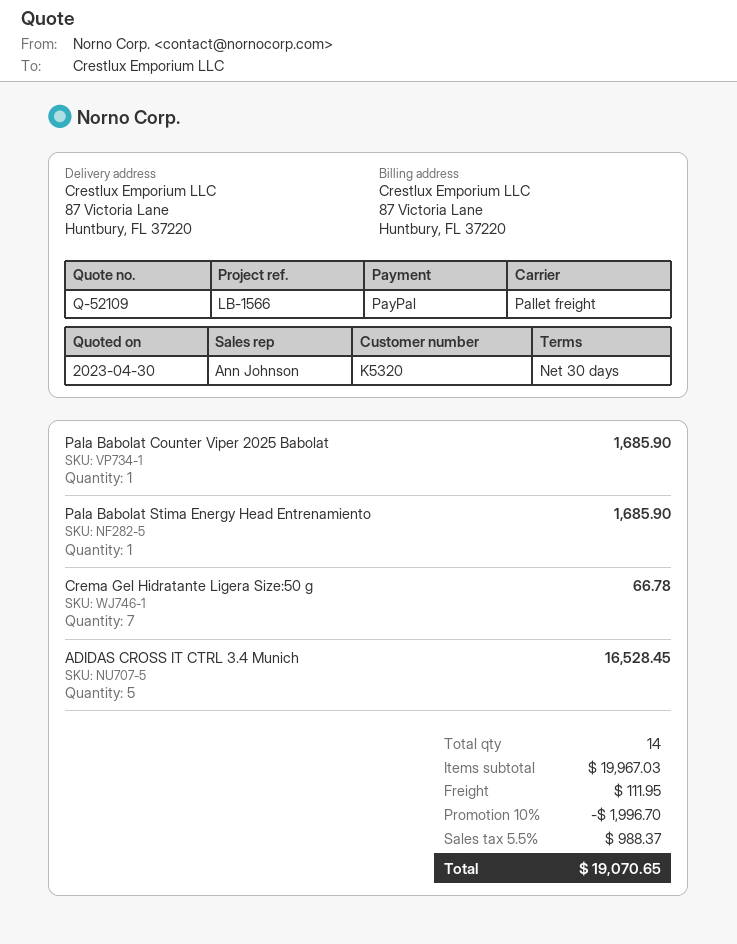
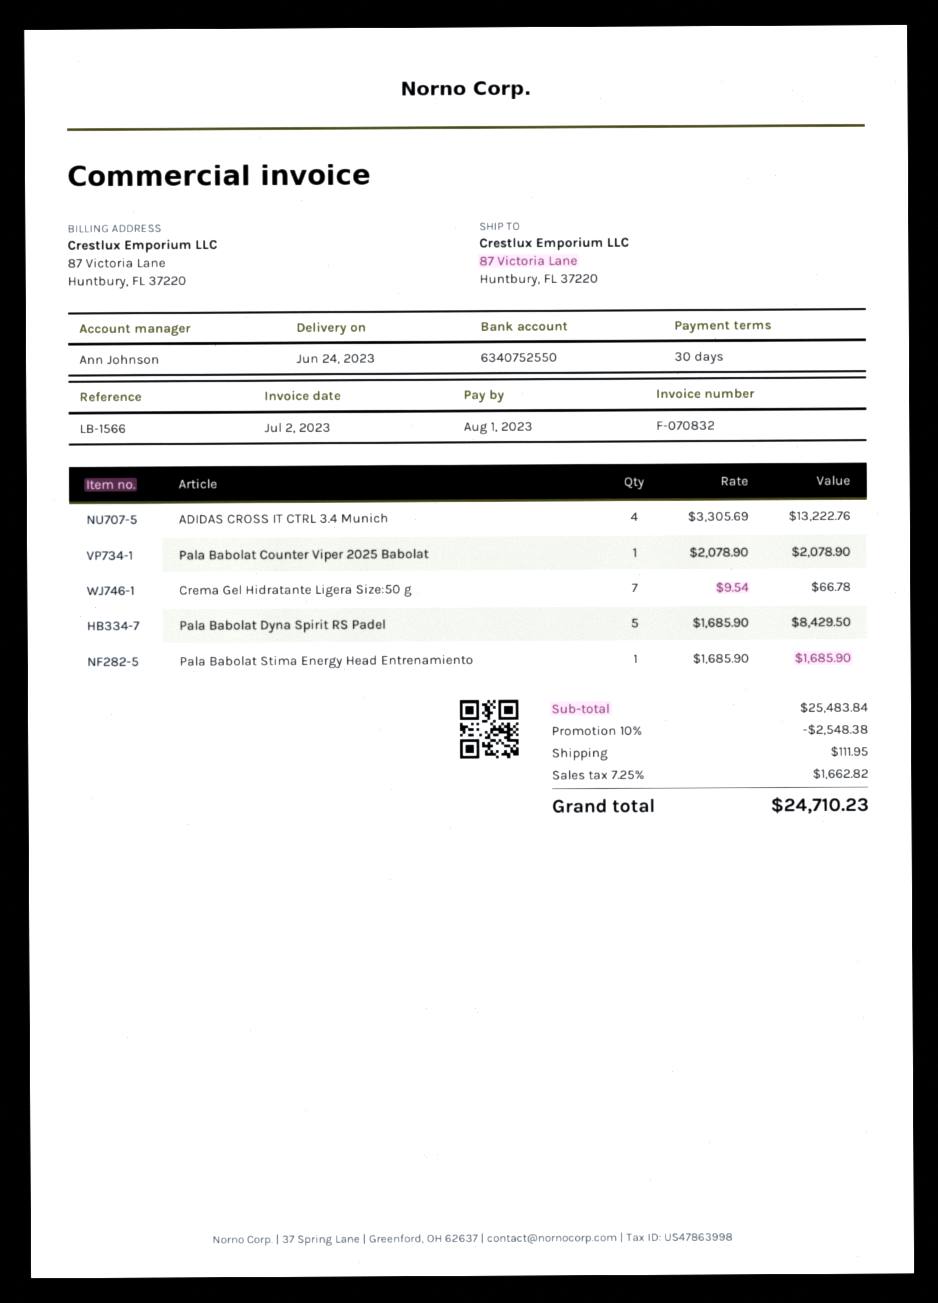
Pala Babolat Counter Viper 2025 Babolat: 1 for 1685.90 -> 1 for 2078.90
ADIDAS CROSS IT CTRL 3.4 Munich: 5 for 16528.45 -> 4 for 13222.76
Pala Babolat Dyna Spirit RS Padel: none -> 5 for 8429.50
subtotal: 19967.03 -> 25483.84
discount: 10% = 1996.70 -> 10% = 2548.38
tax: 5.5% = 988.37 -> 7.25% = 1662.82
total: 19070.65 -> 24710.23

